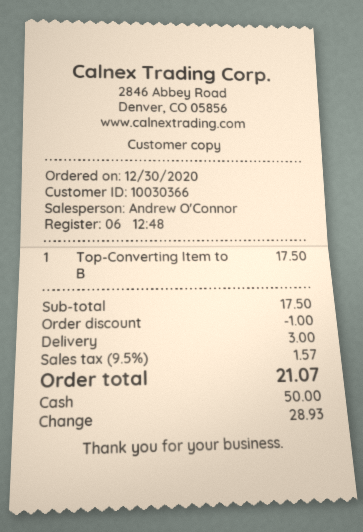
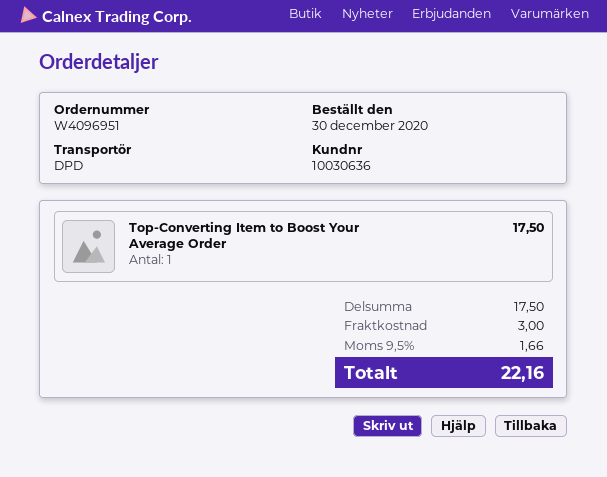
customer number: 10030366 -> 10030636
discount: 1.00 -> none
tax: 9.5% = 1.57 -> 9.5% = 1.66
total: 21.07 -> 22.16

